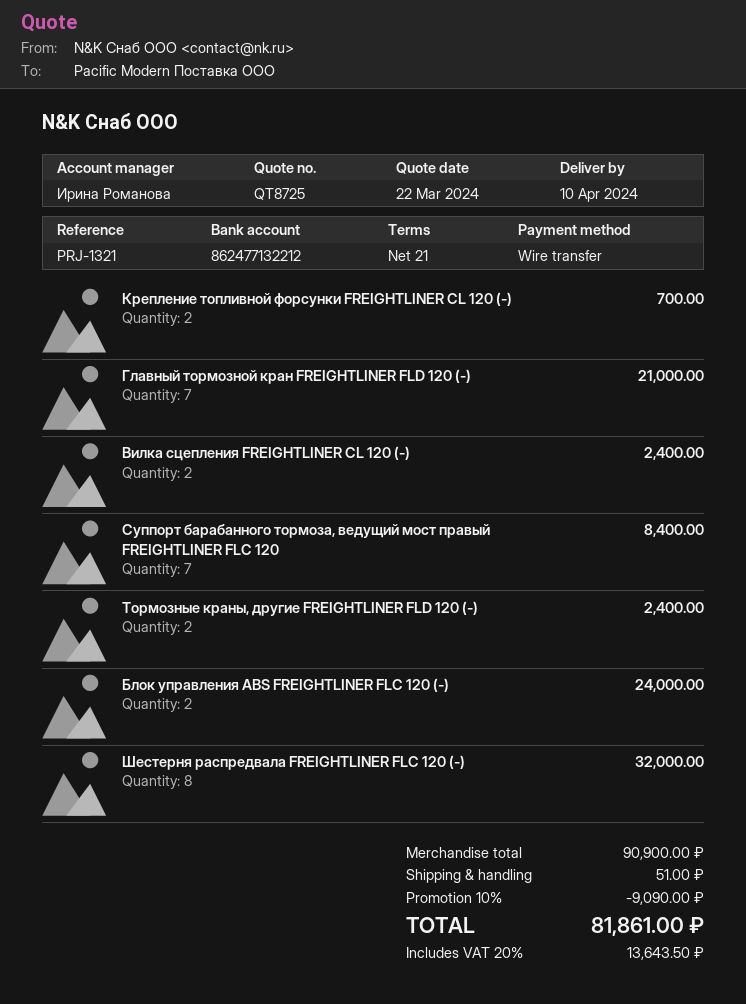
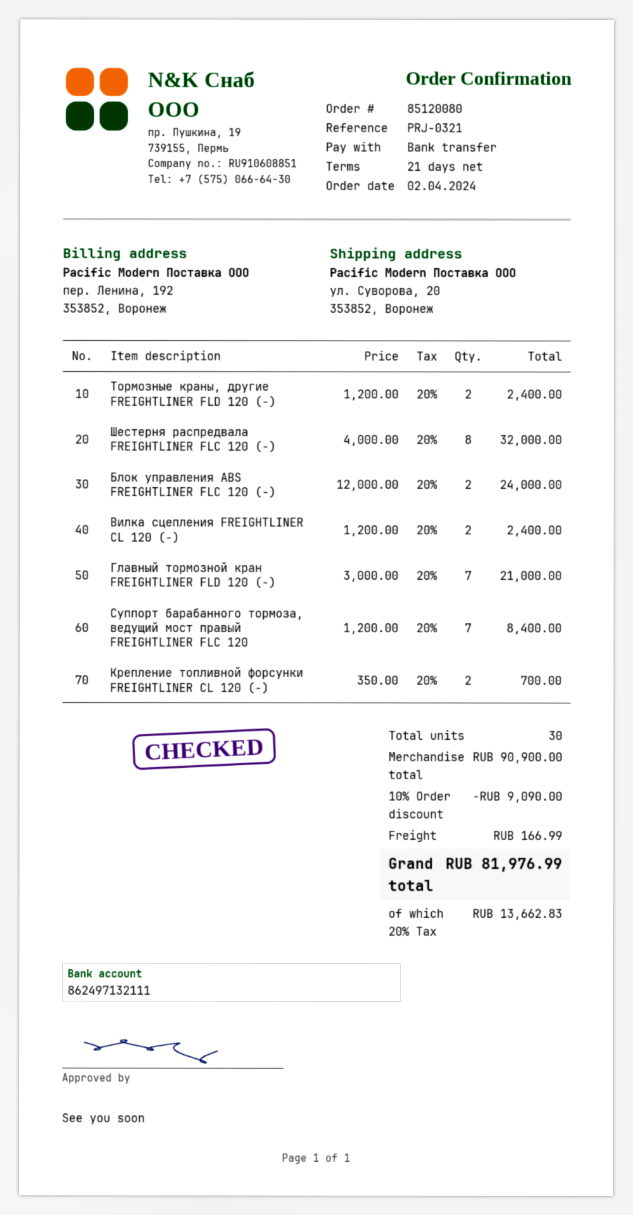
reference: PRJ-1321 -> PRJ-0321
bank account: 862477132212 -> 862497132111
shipping: 51.00 -> 166.99
tax: 20% = 13643.50 -> 20% = 13662.83
total: 81861.00 -> 81976.99

